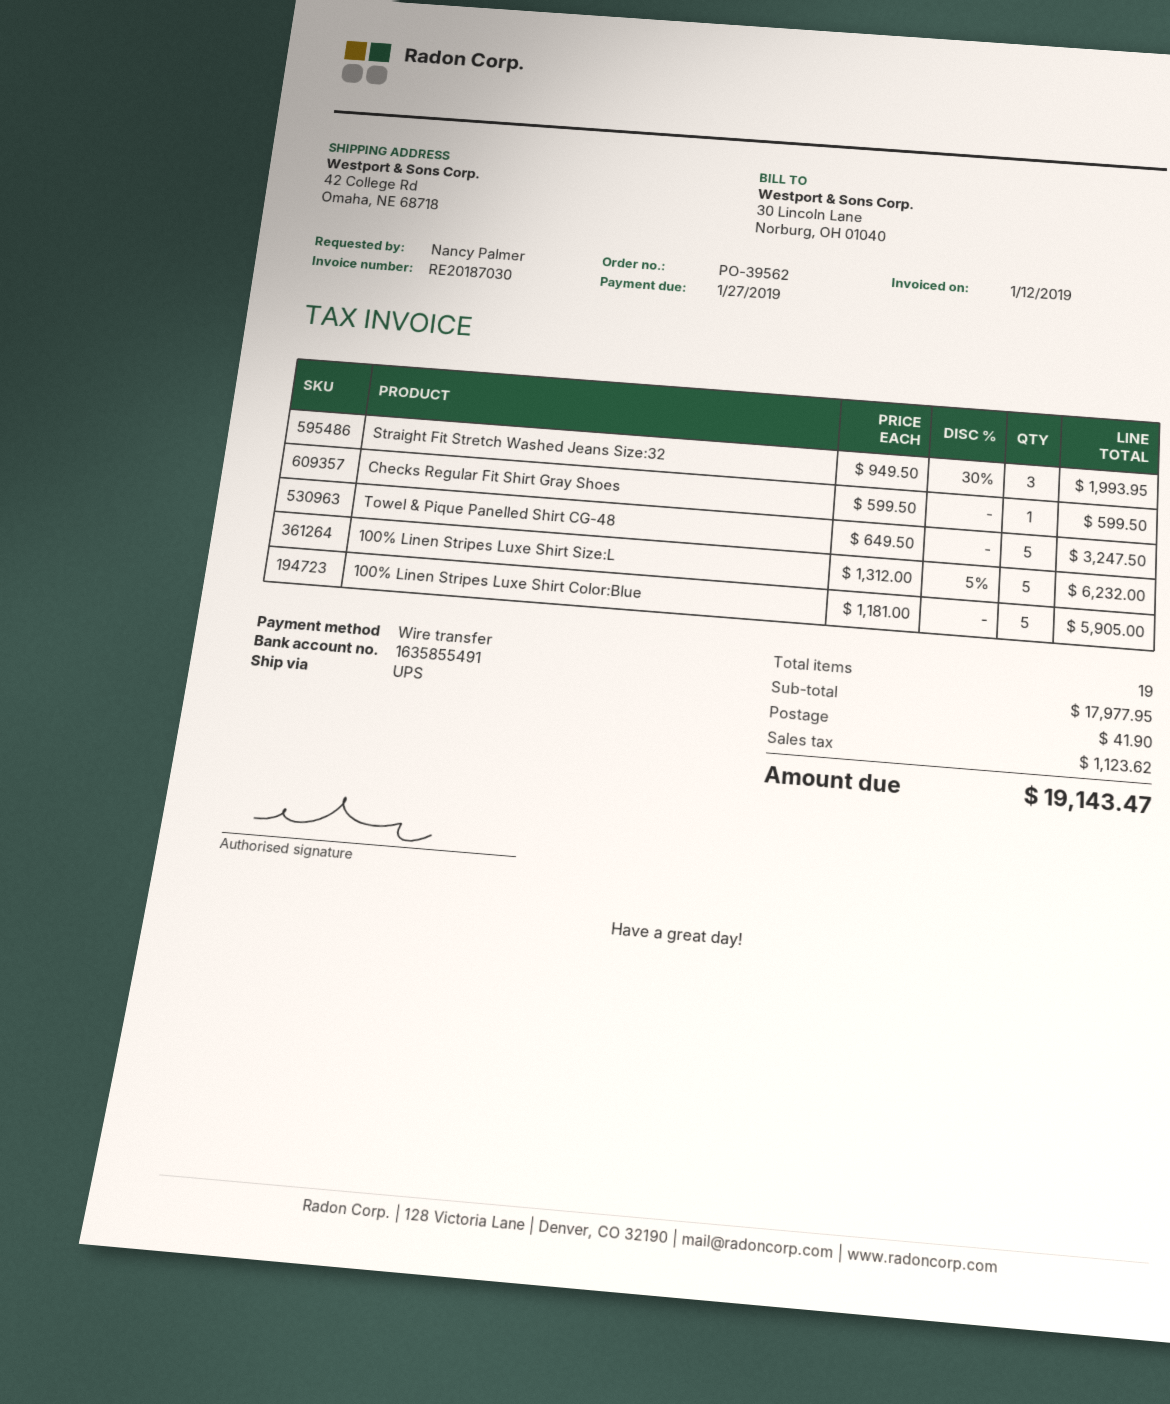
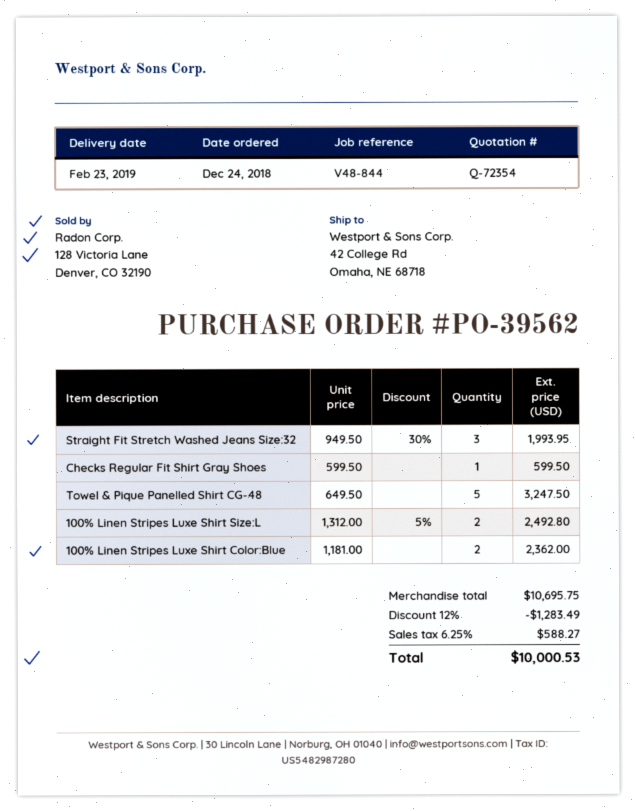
100% Linen Stripes Luxe Shirt Size:L: 5 x 1312.00 - 5% = 6232.00 -> 2 x 1312.00 - 5% = 2492.80
100% Linen Stripes Luxe Shirt Color:Blue: 5 x 1181.00 = 5905.00 -> 2 x 1181.00 = 2362.00
subtotal: 17977.95 -> 10695.75
discount: none -> 12% = 1283.49
shipping: 41.90 -> none
tax: 1123.62 -> 588.27
total: 19143.47 -> 10000.53

